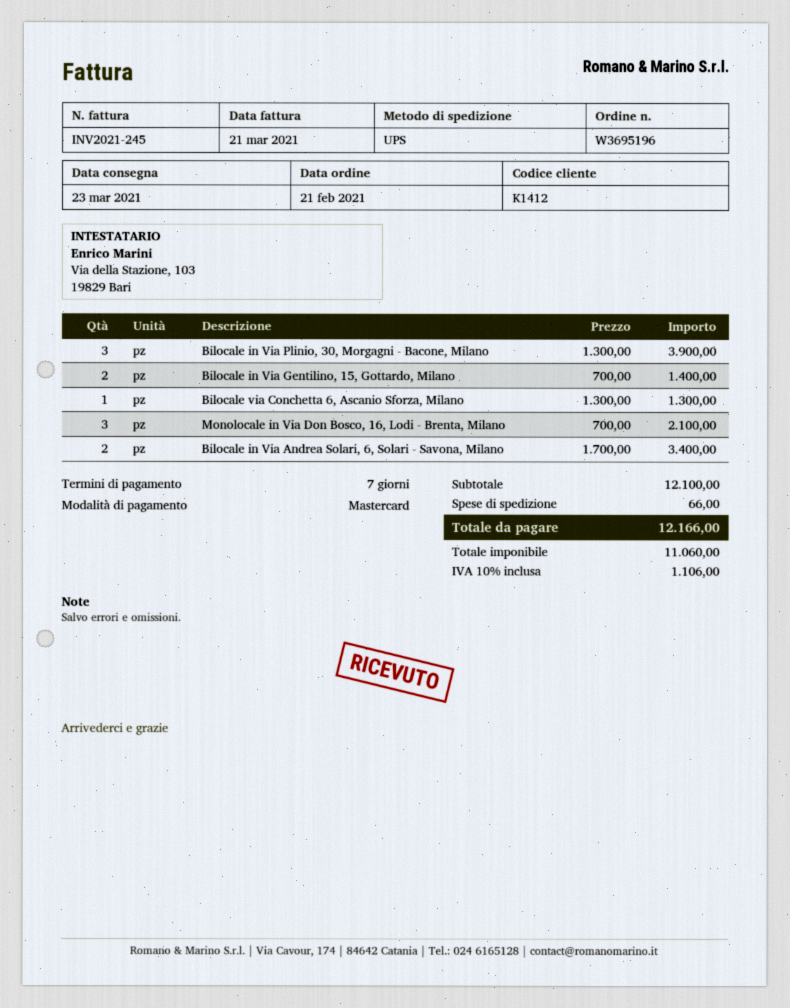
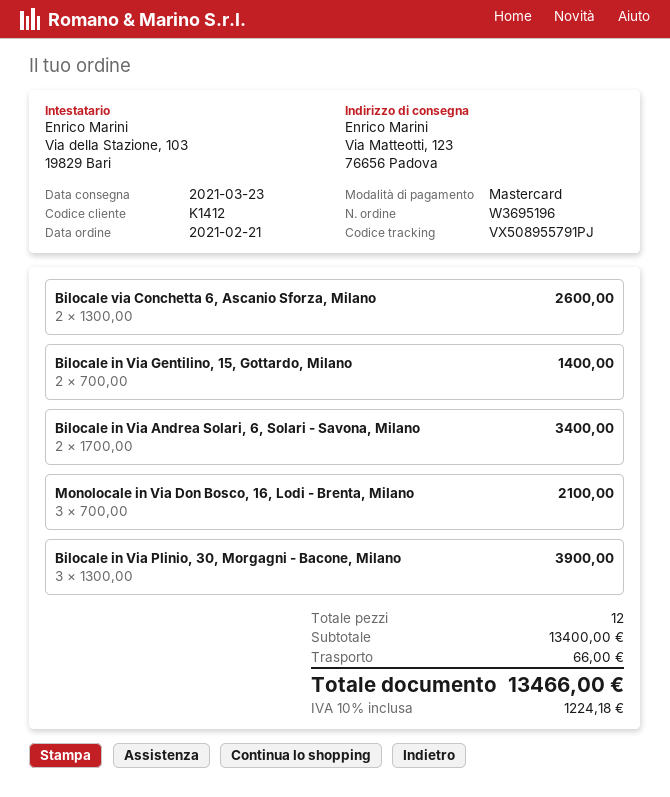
Bilocale via Conchetta 6, Ascanio Sforza, Milano: 1 x 1300.00 = 1300.00 -> 2 x 1300.00 = 2600.00
subtotal: 12100.00 -> 13400.00
tax: 10% = 1106.00 -> 10% = 1224.18
total: 12166.00 -> 13466.00

